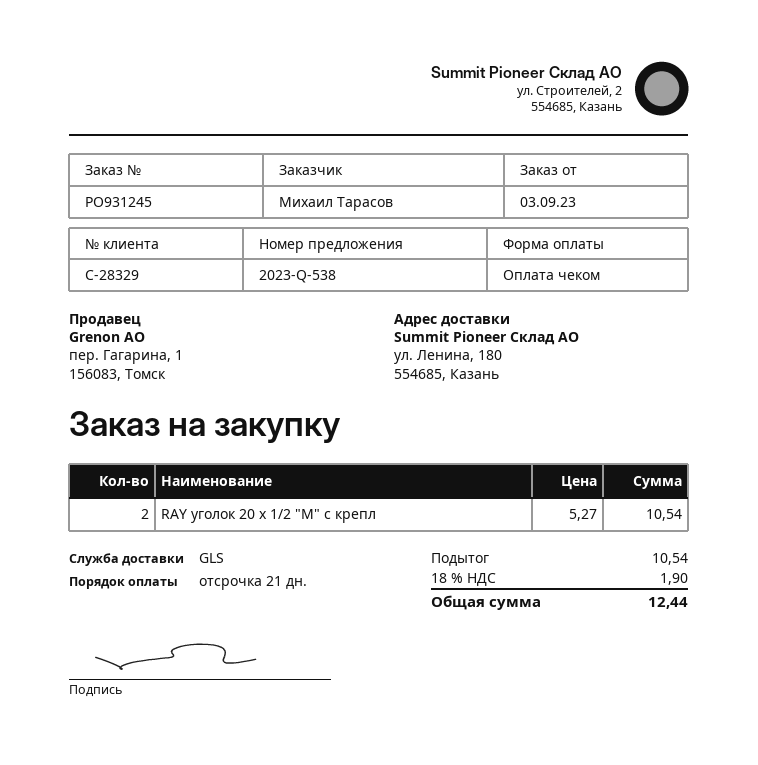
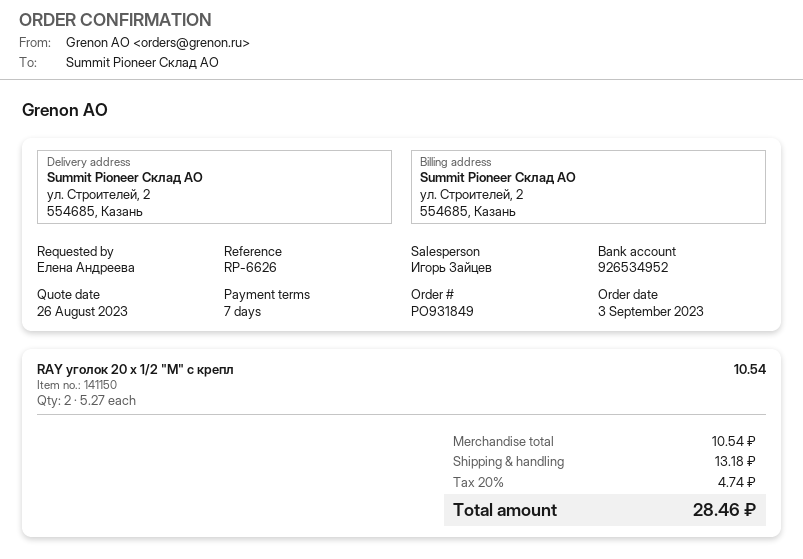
order number: PO931245 -> PO931849
payment terms: 21 days -> 7 days
ordered by: Михаил Тарасов -> Елена Андреева
ship to: ул. Ленина, 180, 554685, Казань -> ул. Строителей, 2, 554685, Казань
shipping: none -> 13.18
tax: 18% = 1.90 -> 20% = 4.74
total: 12.44 -> 28.46

